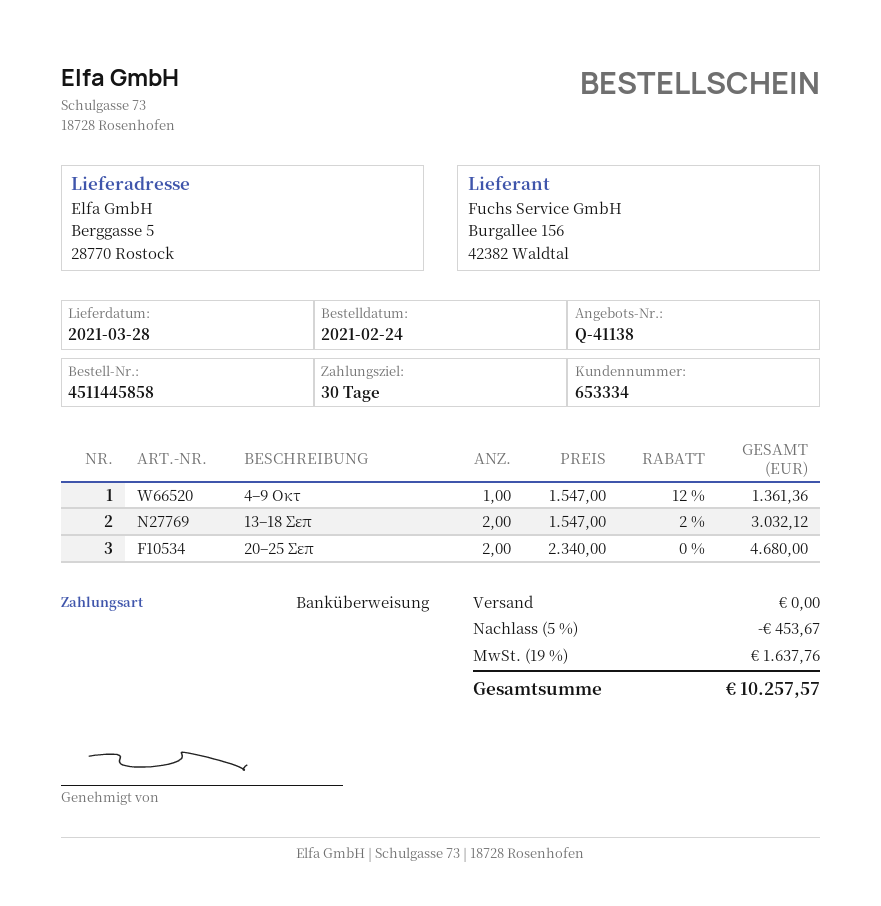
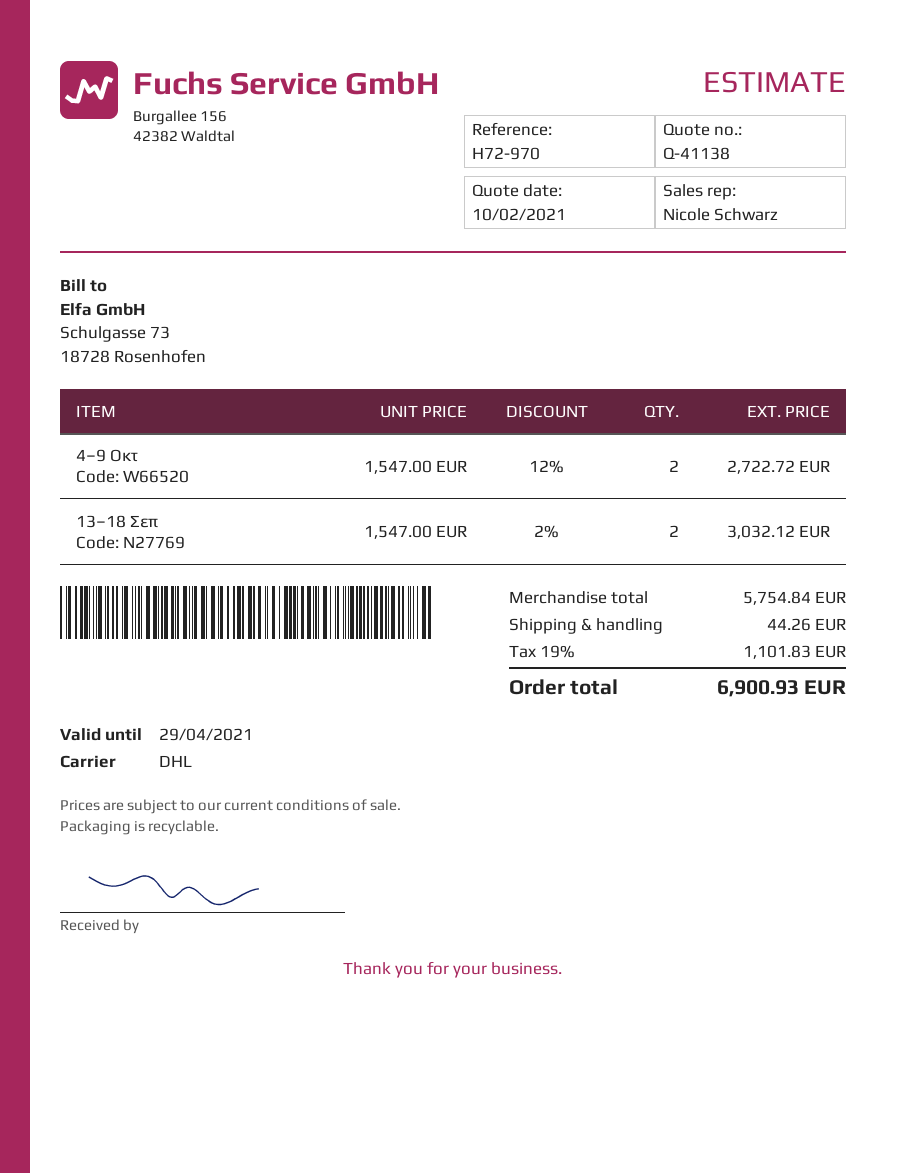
4–9 Οκτ: 1 x 1547.00 - 12% = 1361.36 -> 2 x 1547.00 - 12% = 2722.72
20–25 Σεπ: 2 x 2340.00 = 4680.00 -> none
discount: 5% = 453.67 -> none
shipping: 0.00 -> 44.26
tax: 19% = 1637.76 -> 19% = 1101.83
total: 10257.57 -> 6900.93

